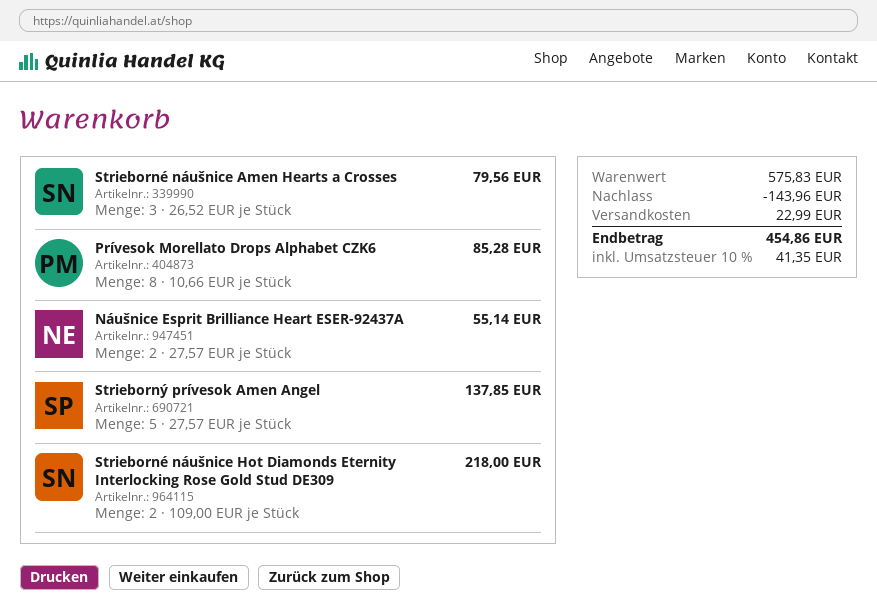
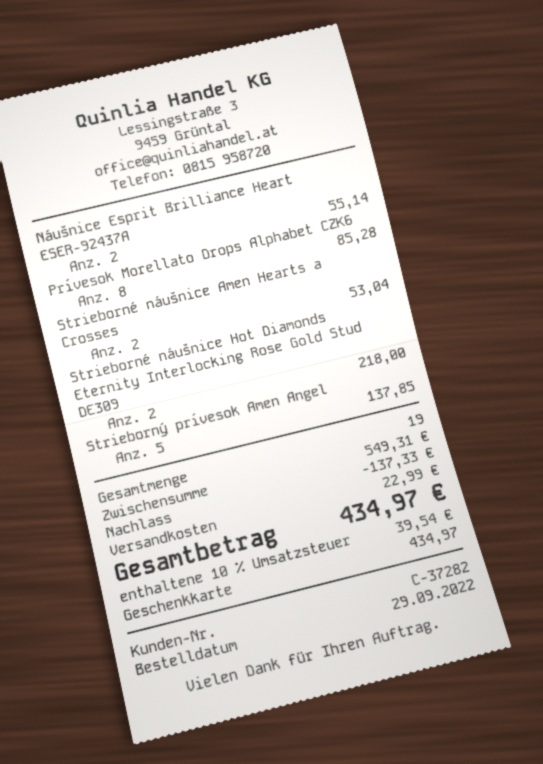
Strieborné náušnice Amen Hearts a Crosses: 3 for 79.56 -> 2 for 53.04
subtotal: 575.83 -> 549.31
discount: 143.96 -> 137.33
tax: 10% = 41.35 -> 10% = 39.54
total: 454.86 -> 434.97

